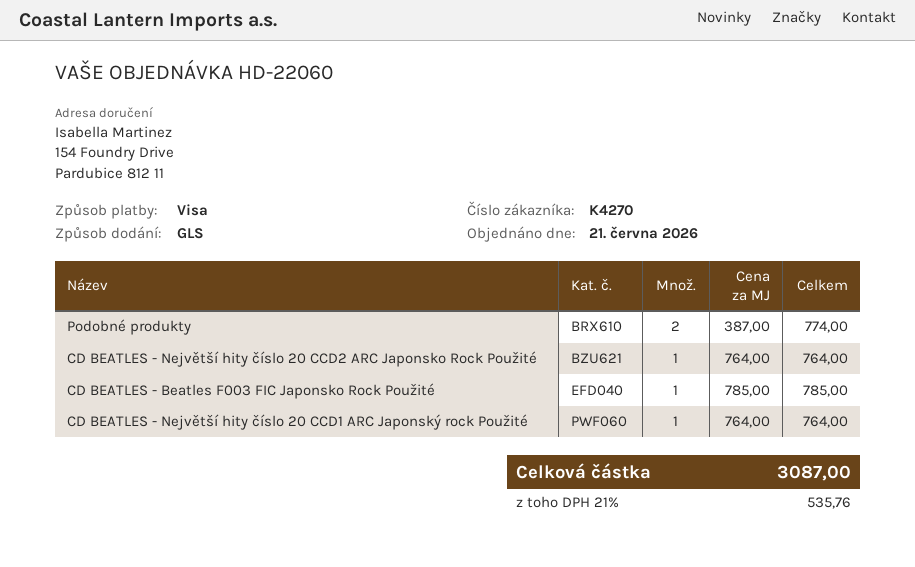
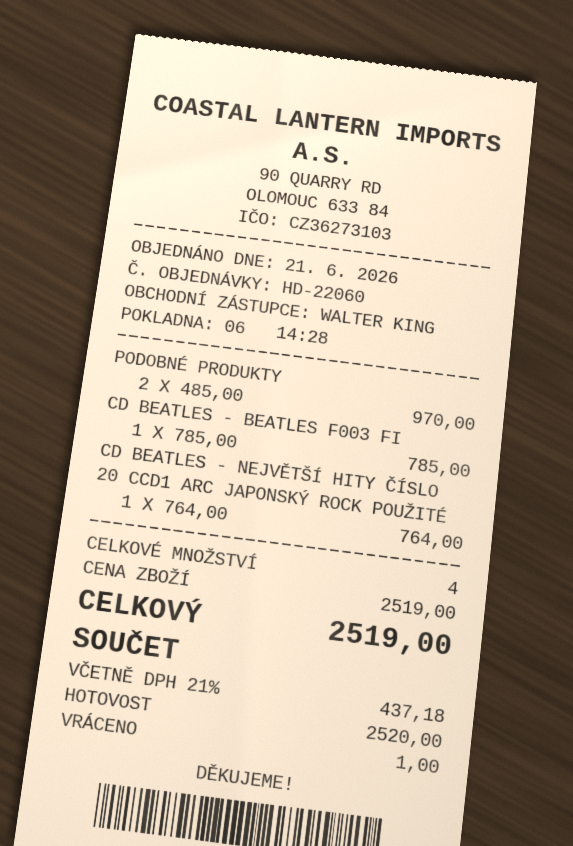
payment method: Visa -> cash
Podobné produkty: 2 x 387.00 = 774.00 -> 2 x 485.00 = 970.00
CD BEATLES - Největší hity číslo 20 CCD2 ARC Japonsko Rock Použité: 1 x 764.00 = 764.00 -> none
tax: 21% = 535.76 -> 21% = 437.18
total: 3087.00 -> 2519.00

